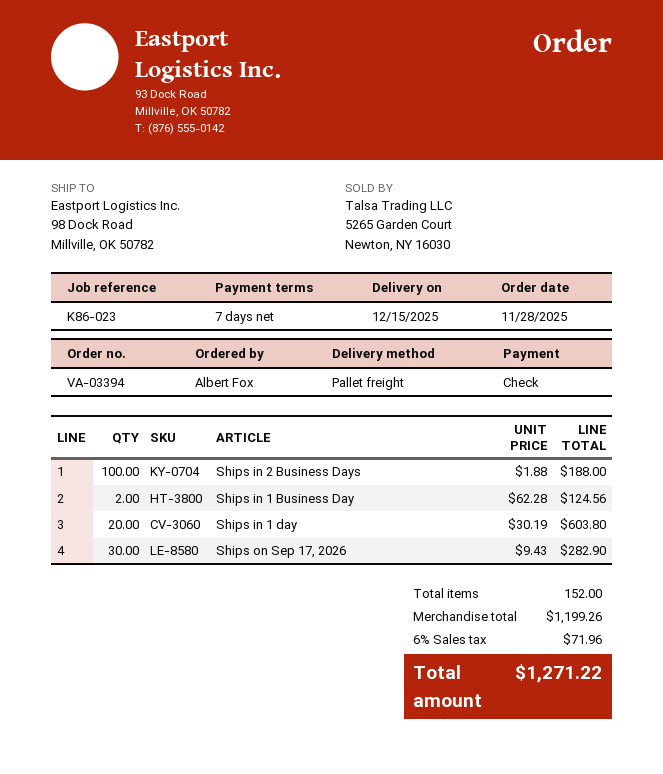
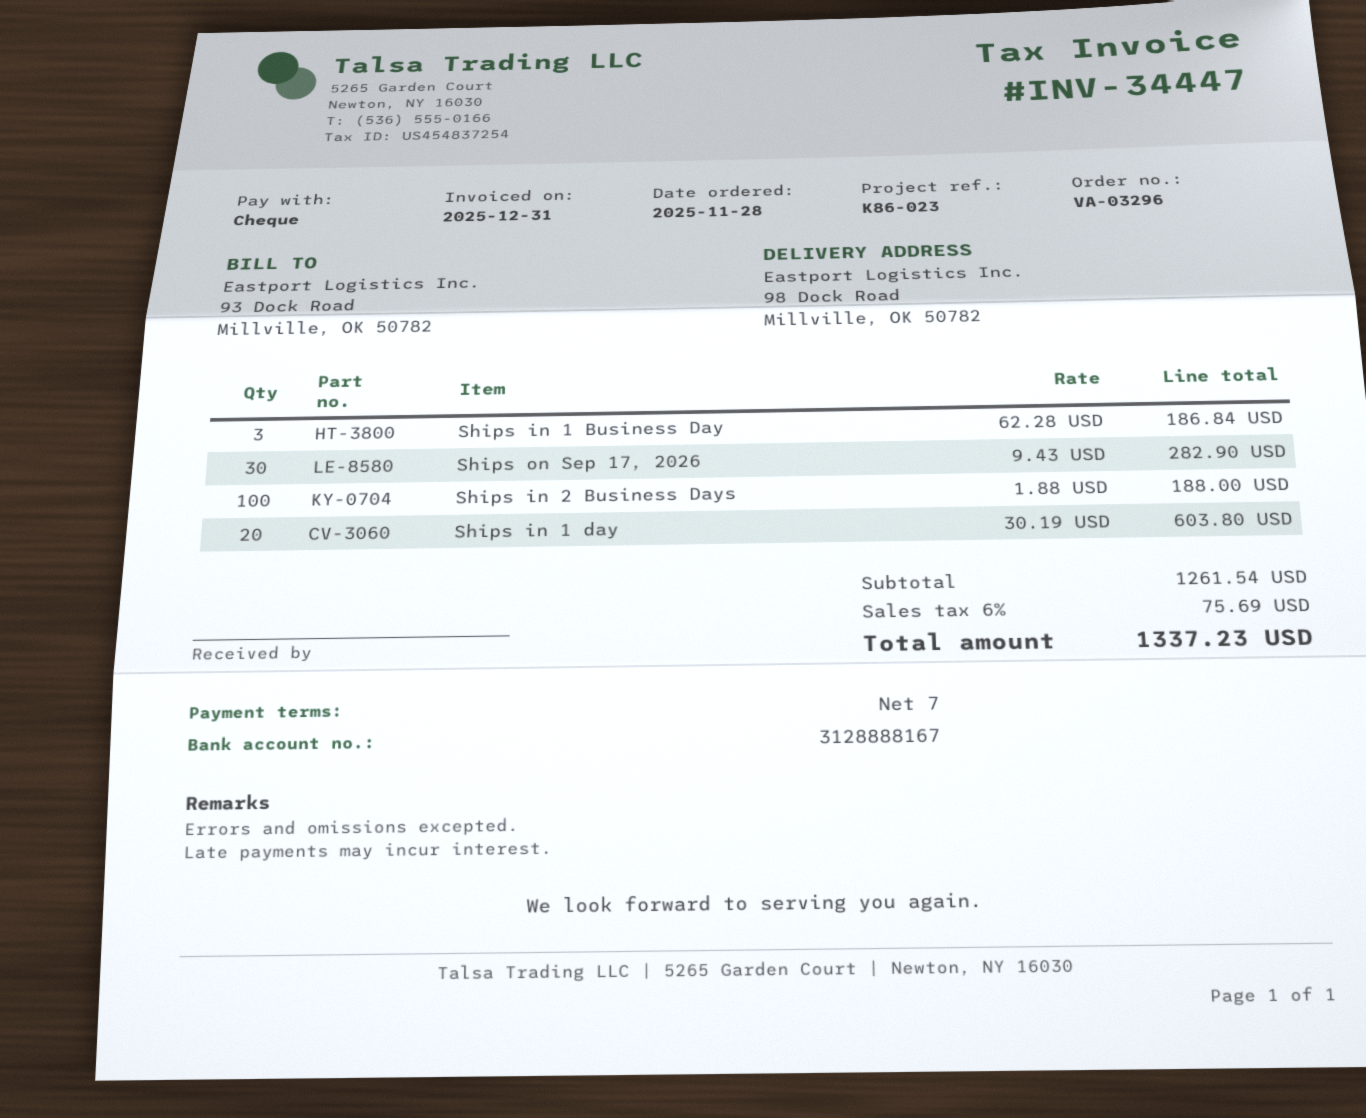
order number: VA-03394 -> VA-03296
Ships in 1 Business Day: 2 x 62.28 = 124.56 -> 3 x 62.28 = 186.84
subtotal: 1199.26 -> 1261.54
tax: 6% = 71.96 -> 6% = 75.69
total: 1271.22 -> 1337.23

